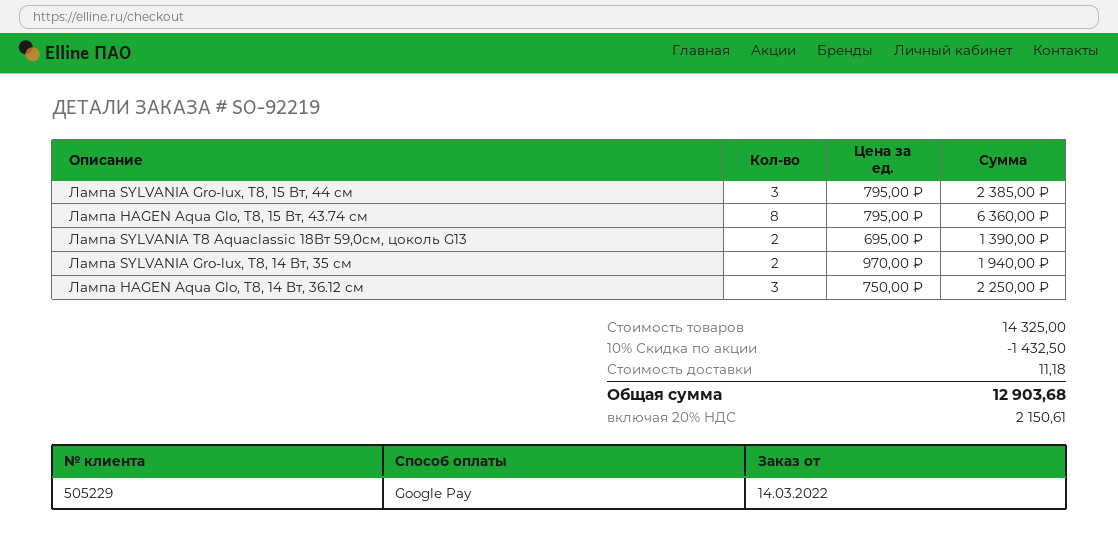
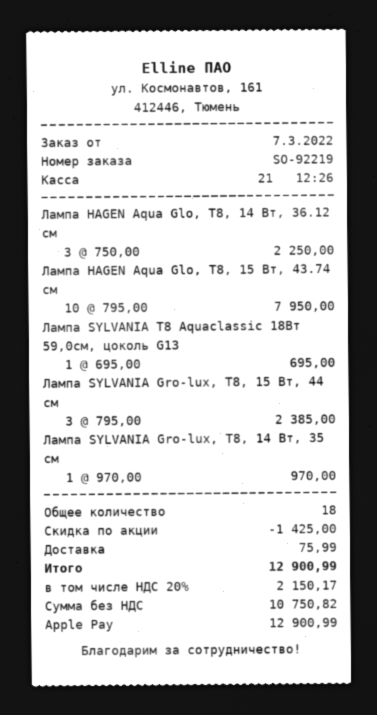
order date: 2022-03-14 -> 2022-03-07
payment method: Google Pay -> Apple Pay
Лампа HAGEN Aqua Glo, T8, 15 Вт, 43.74 см: 8 x 795.00 = 6360.00 -> 10 x 795.00 = 7950.00
Лампа SYLVANIA T8 Aquaclassic 18Вт 59,0см, цоколь G13: 2 x 695.00 = 1390.00 -> 1 x 695.00 = 695.00
Лампа SYLVANIA Gro-lux, T8, 14 Вт, 35 см: 2 x 970.00 = 1940.00 -> 1 x 970.00 = 970.00
discount: 1432.50 -> 1425.00
shipping: 11.18 -> 75.99
tax: 20% = 2150.61 -> 20% = 2150.17
total: 12903.68 -> 12900.99

